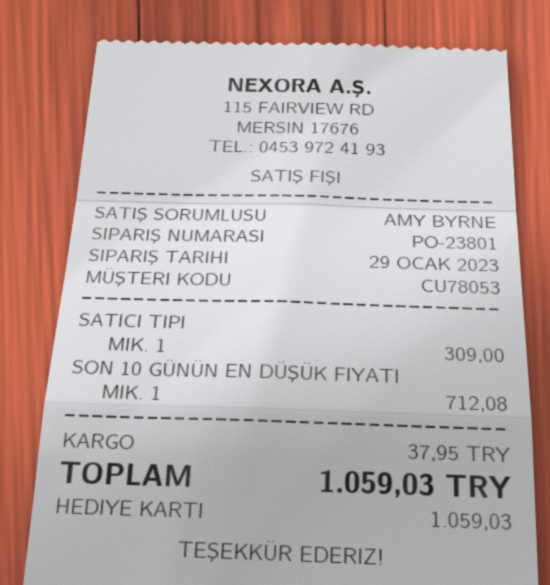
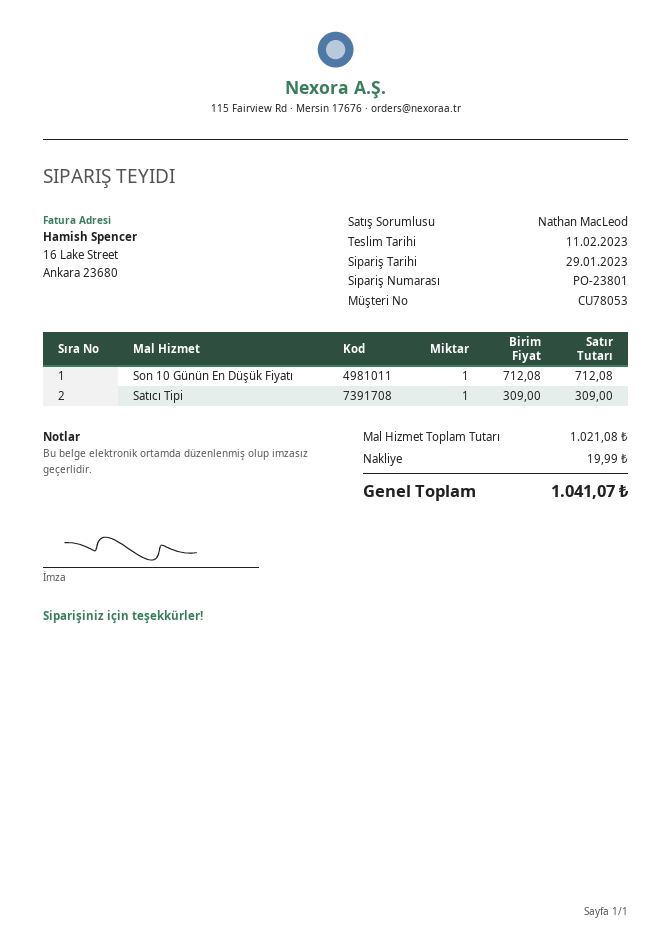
sales rep: AMY BYRNE -> Nathan MacLeod
shipping: 37.95 -> 19.99
total: 1059.03 -> 1041.07

